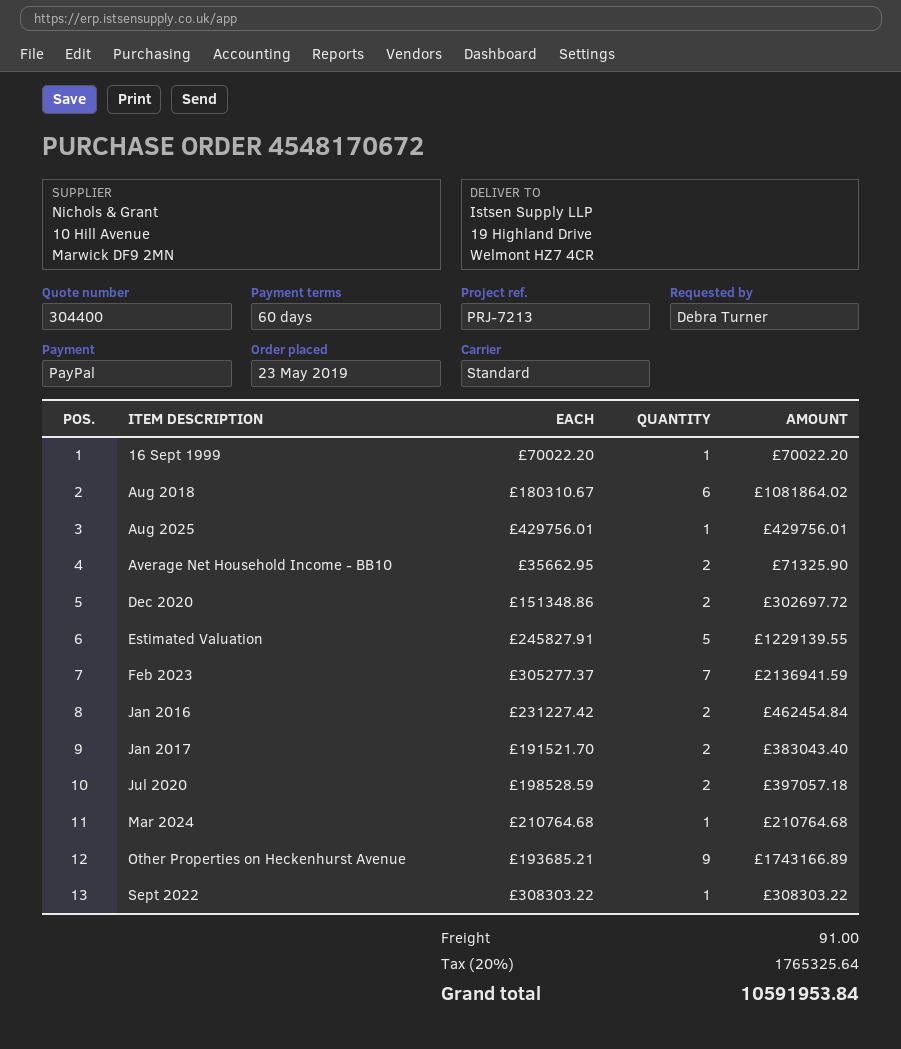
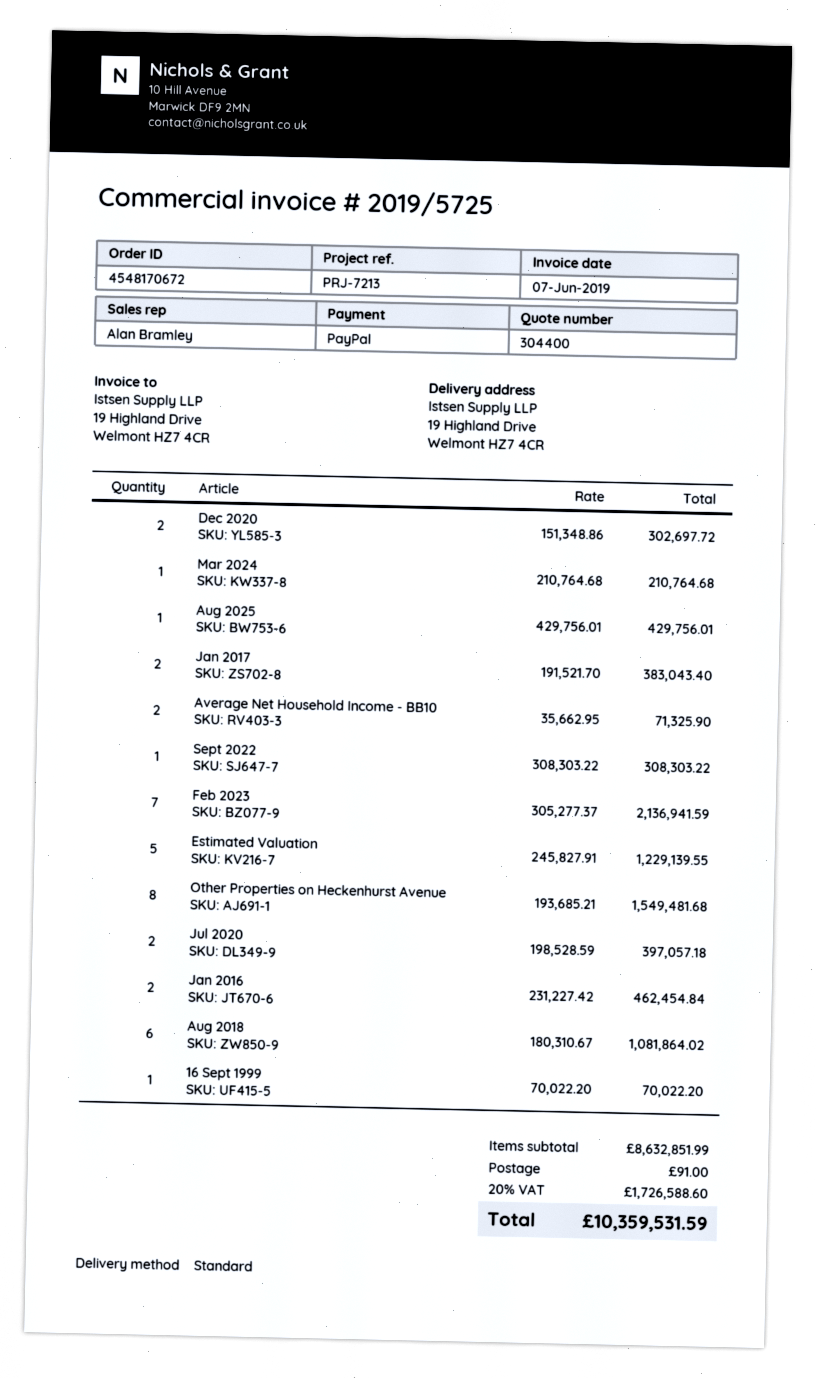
Other Properties on Heckenhurst Avenue: 9 x 193685.21 = 1743166.89 -> 8 x 193685.21 = 1549481.68
tax: 20% = 1765325.64 -> 20% = 1726588.60
total: 10591953.84 -> 10359531.59

